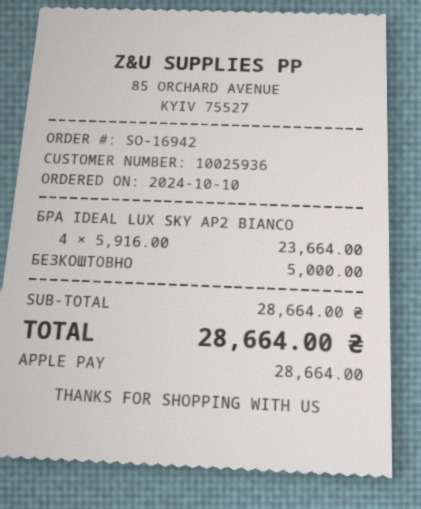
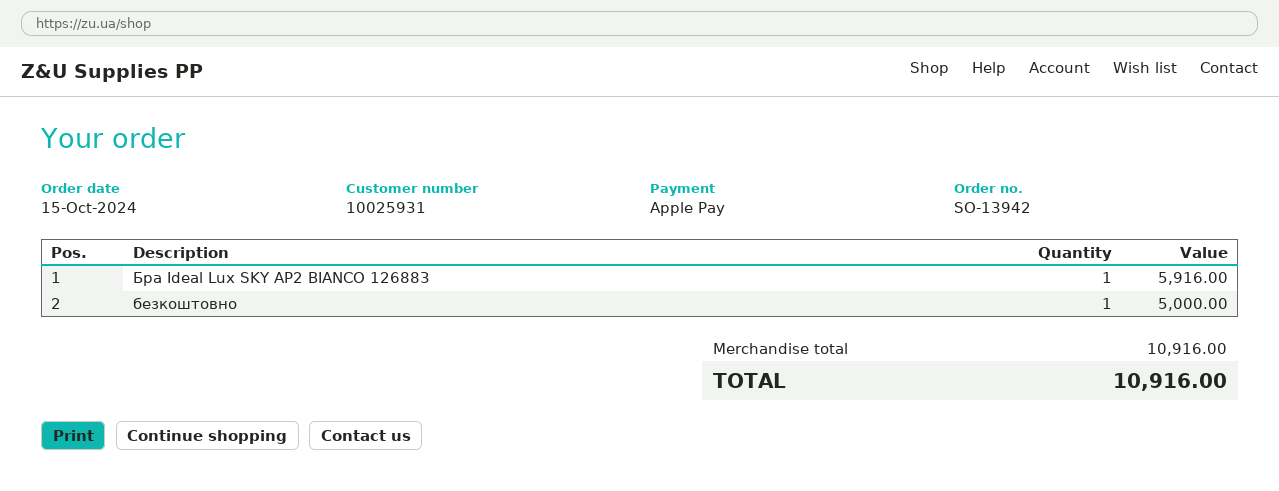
order number: SO-16942 -> SO-13942
order date: 2024-10-10 -> 2024-10-15
customer number: 10025936 -> 10025931
БРА IDEAL LUX SKY AP2 BIANCO: 4 for 23664.00 -> 1 for 5916.00
subtotal: 28664.00 -> 10916.00
total: 28664.00 -> 10916.00

